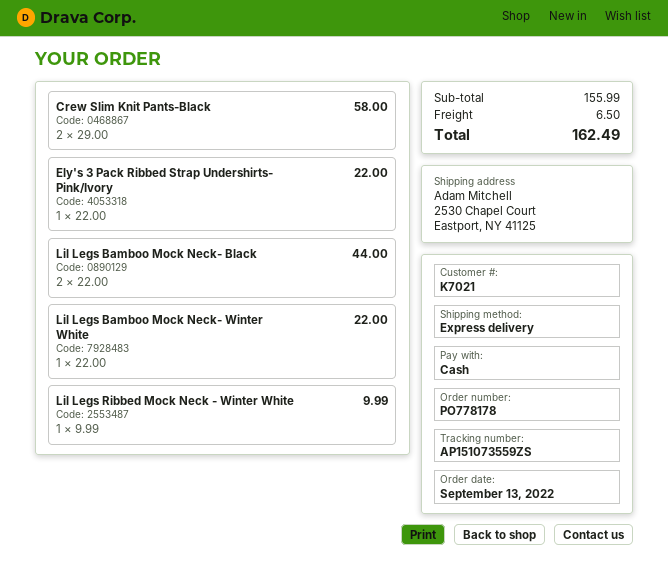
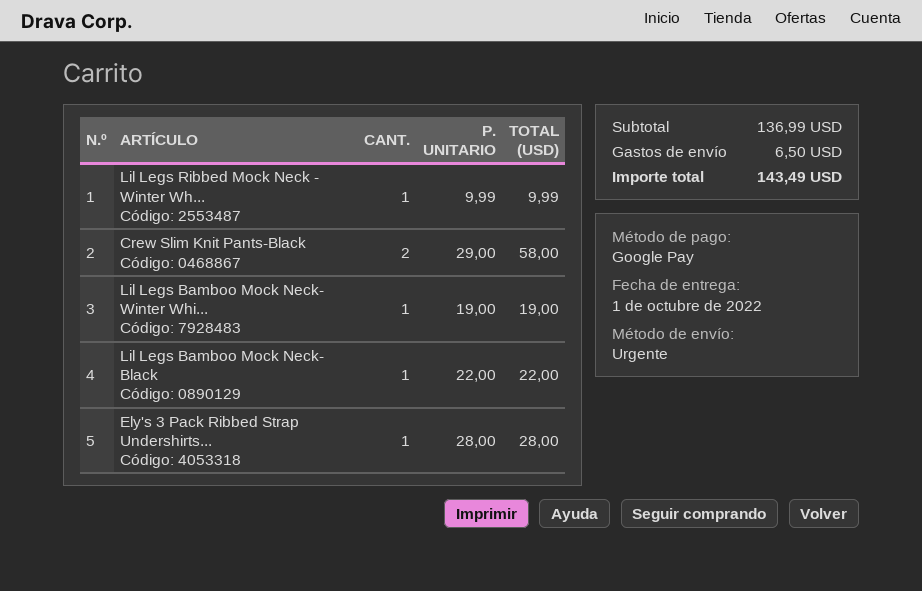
payment method: cash -> Google Pay
Ely's 3 Pack Ribbed Strap Undershirts- Pink/Ivory: 1 x 22.00 = 22.00 -> 1 x 28.00 = 28.00
Lil Legs Bamboo Mock Neck- Black: 2 x 22.00 = 44.00 -> 1 x 22.00 = 22.00
Lil Legs Bamboo Mock Neck- Winter White: 1 x 22.00 = 22.00 -> 1 x 19.00 = 19.00
subtotal: 155.99 -> 136.99
total: 162.49 -> 143.49

